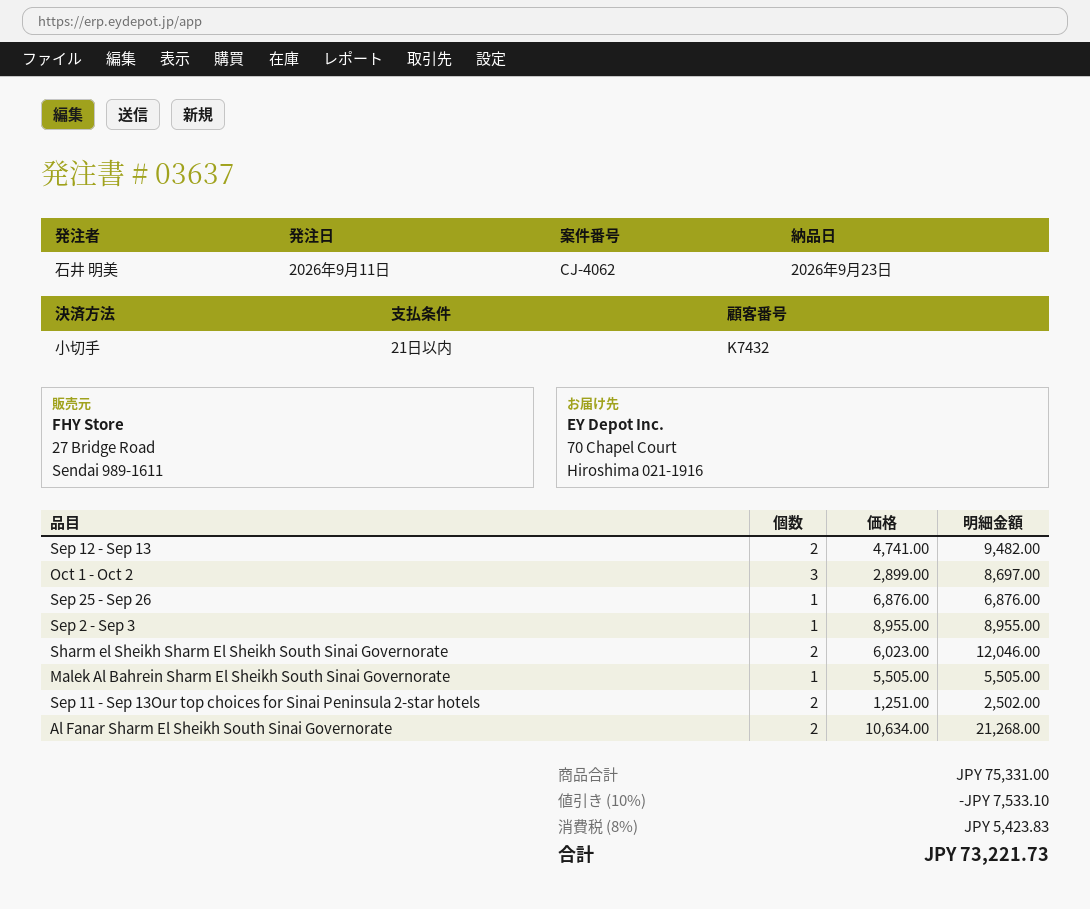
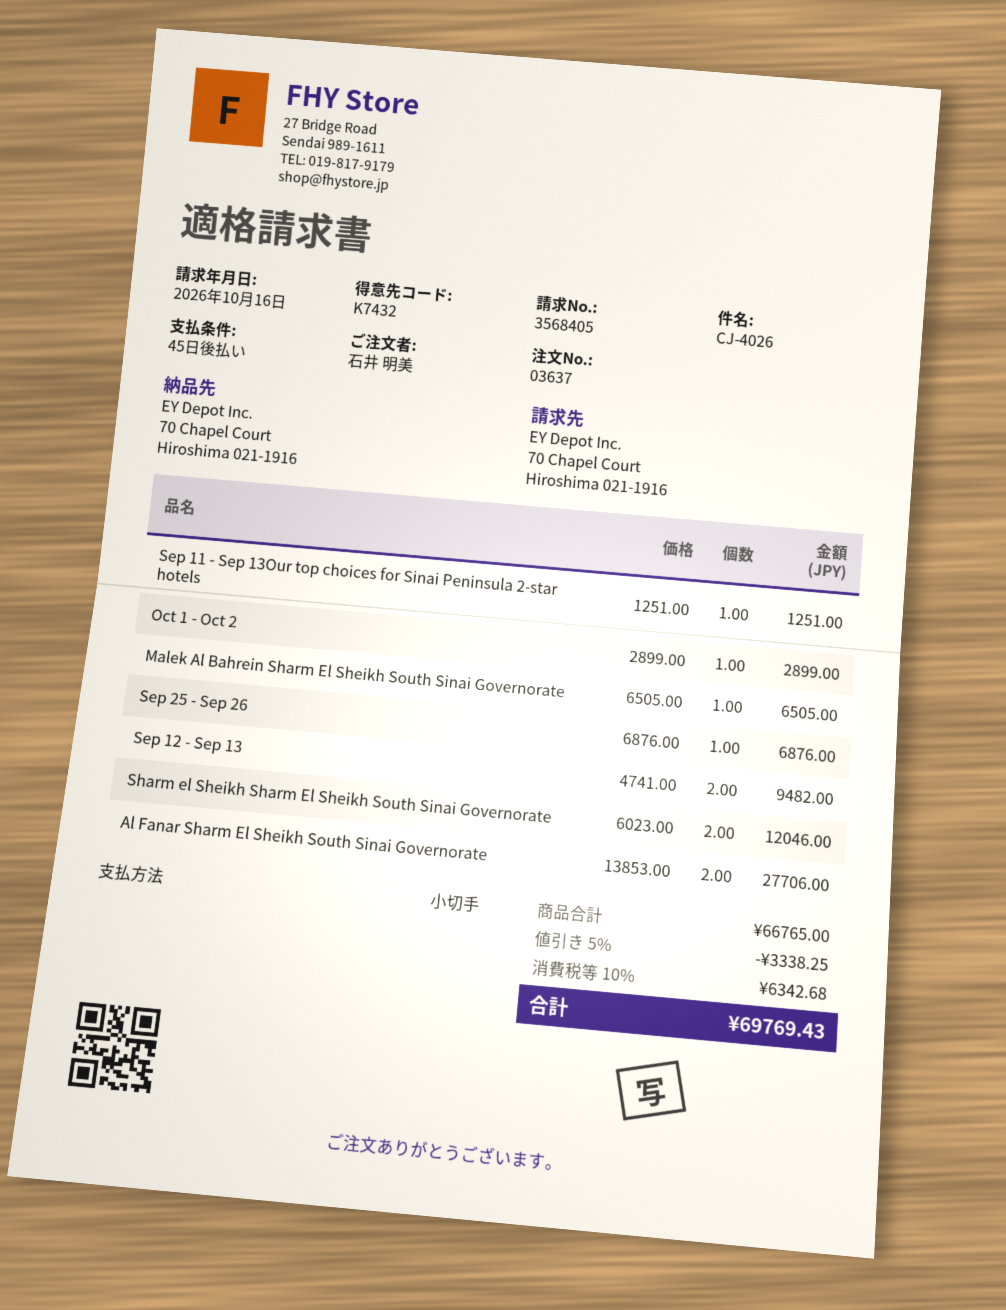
payment terms: 21 days -> 45 days
reference: CJ-4062 -> CJ-4026
Oct 1 - Oct 2: 3 x 2899.00 = 8697.00 -> 1 x 2899.00 = 2899.00
Sep 2 - Sep 3: 1 x 8955.00 = 8955.00 -> none
Malek Al Bahrein Sharm El Sheikh South Sinai Governorate: 1 x 5505.00 = 5505.00 -> 1 x 6505.00 = 6505.00
Sep 11 - Sep 13Our top choices for Sinai Peninsula 2-star hotels: 2 x 1251.00 = 2502.00 -> 1 x 1251.00 = 1251.00
Al Fanar Sharm El Sheikh South Sinai Governorate: 2 x 10634.00 = 21268.00 -> 2 x 13853.00 = 27706.00
subtotal: 75331.00 -> 66765.00
discount: 10% = 7533.10 -> 5% = 3338.25
tax: 8% = 5423.83 -> 10% = 6342.68
total: 73221.73 -> 69769.43

